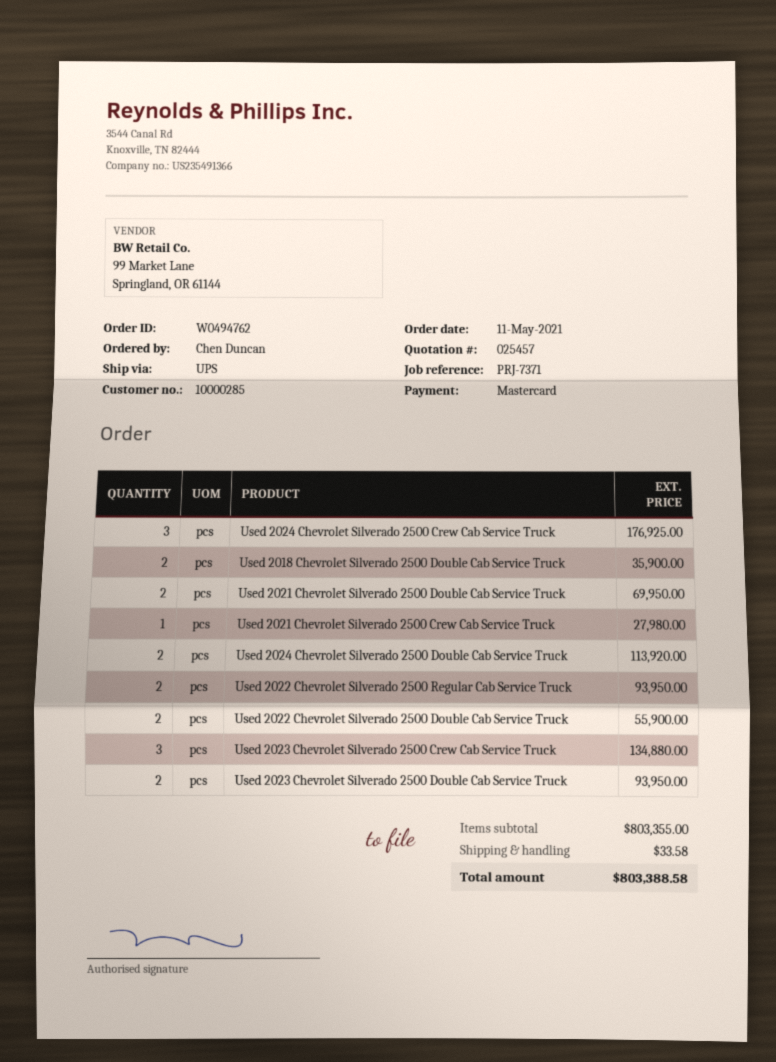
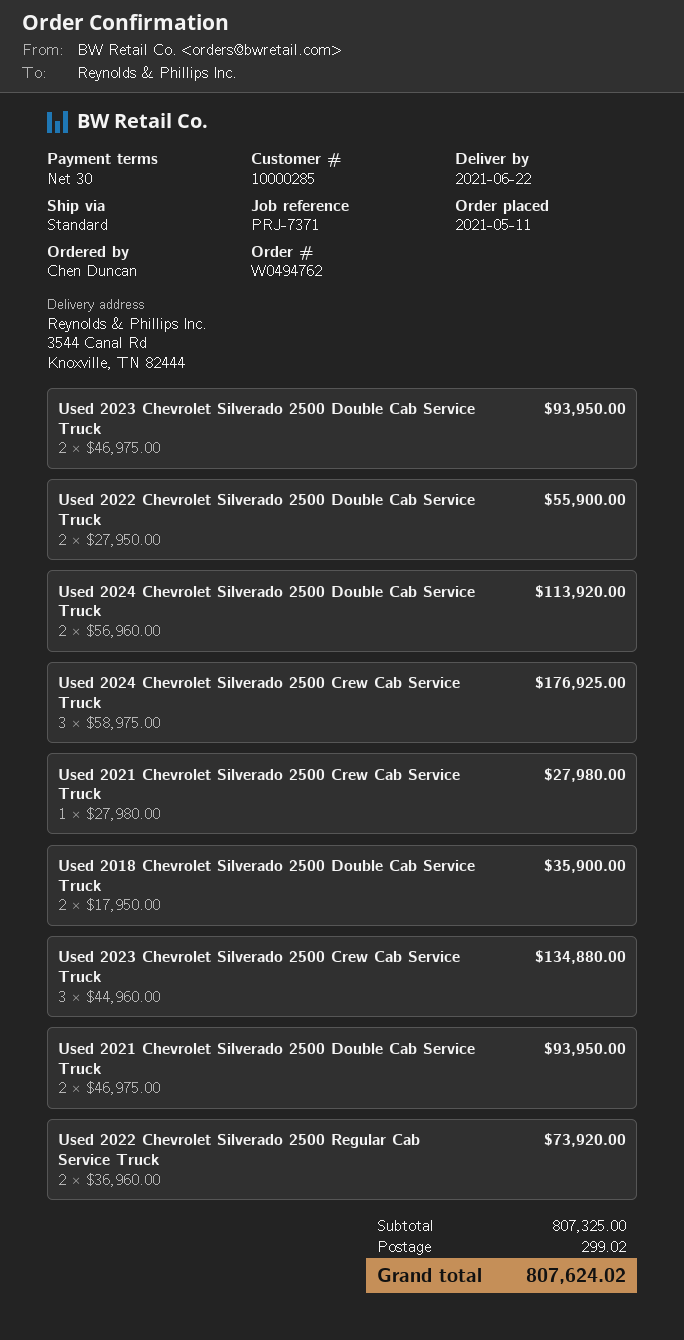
shipping method: UPS -> standard
Used 2021 Chevrolet Silverado 2500 Double Cab Service Truck: 2 for 69950.00 -> 2 for 93950.00
Used 2022 Chevrolet Silverado 2500 Regular Cab Service Truck: 2 for 93950.00 -> 2 for 73920.00
subtotal: 803355.00 -> 807325.00
shipping: 33.58 -> 299.02
total: 803388.58 -> 807624.02

